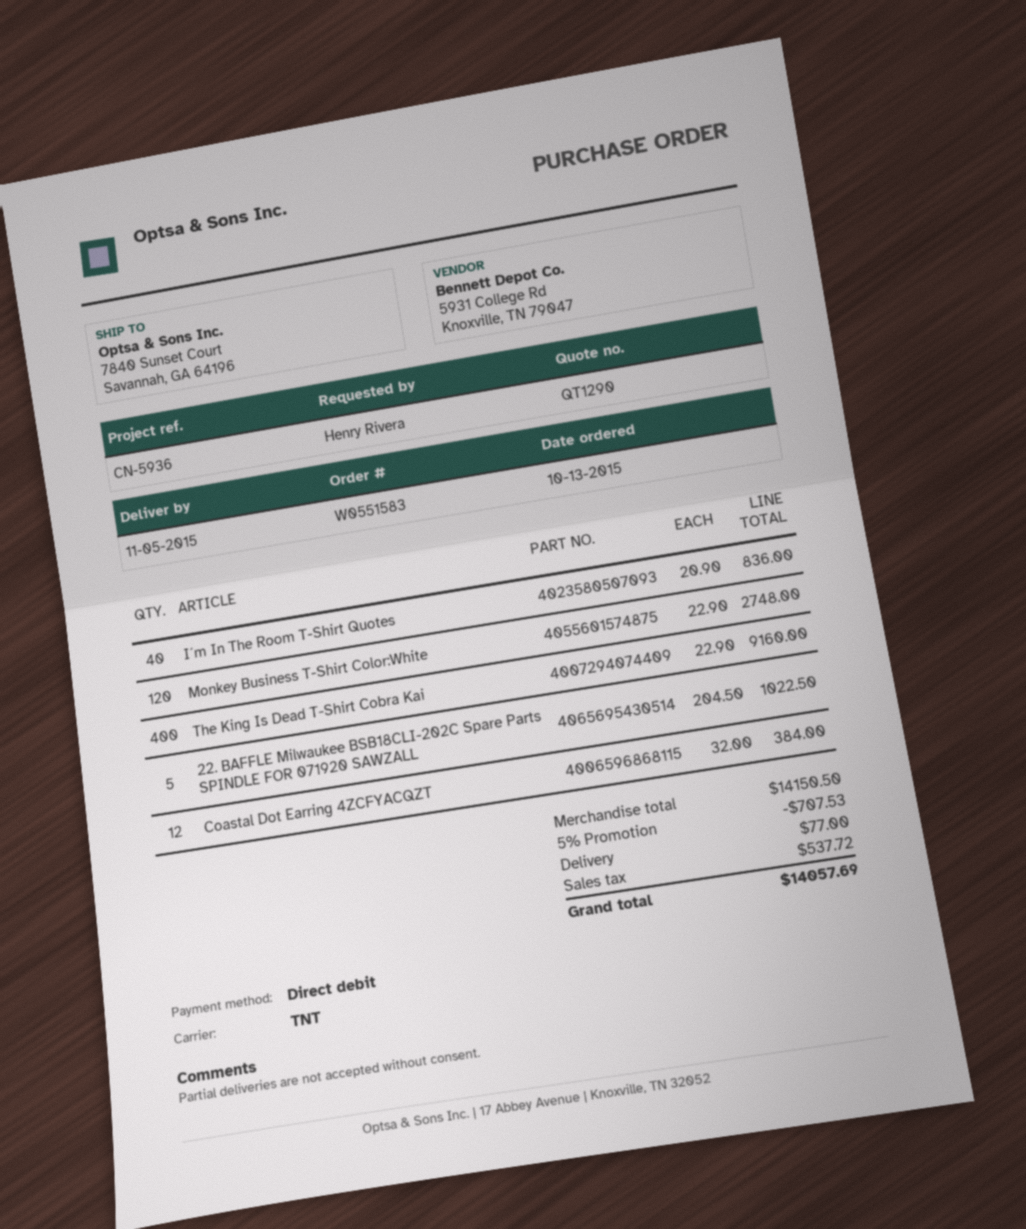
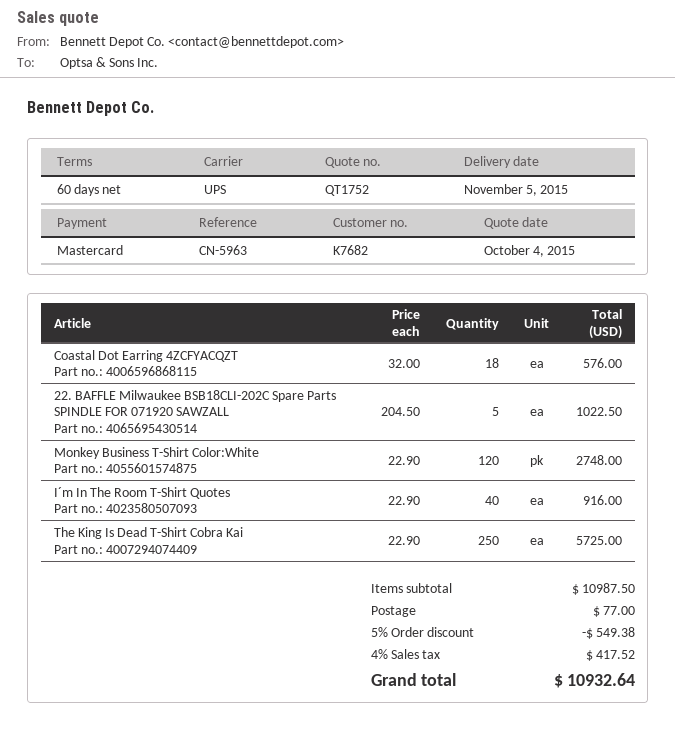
quote number: QT1290 -> QT1752
reference: CN-5936 -> CN-5963
payment method: direct debit -> Mastercard
shipping method: TNT -> UPS
I´m In The Room T-Shirt Quotes: 40 x 20.90 = 836.00 -> 40 x 22.90 = 916.00
The King Is Dead T-Shirt Cobra Kai: 400 x 22.90 = 9160.00 -> 250 x 22.90 = 5725.00
Coastal Dot Earring 4ZCFYACQZT: 12 x 32.00 = 384.00 -> 18 x 32.00 = 576.00
subtotal: 14150.50 -> 10987.50
discount: 5% = 707.53 -> 5% = 549.38
tax: 537.72 -> 417.52
total: 14057.69 -> 10932.64

